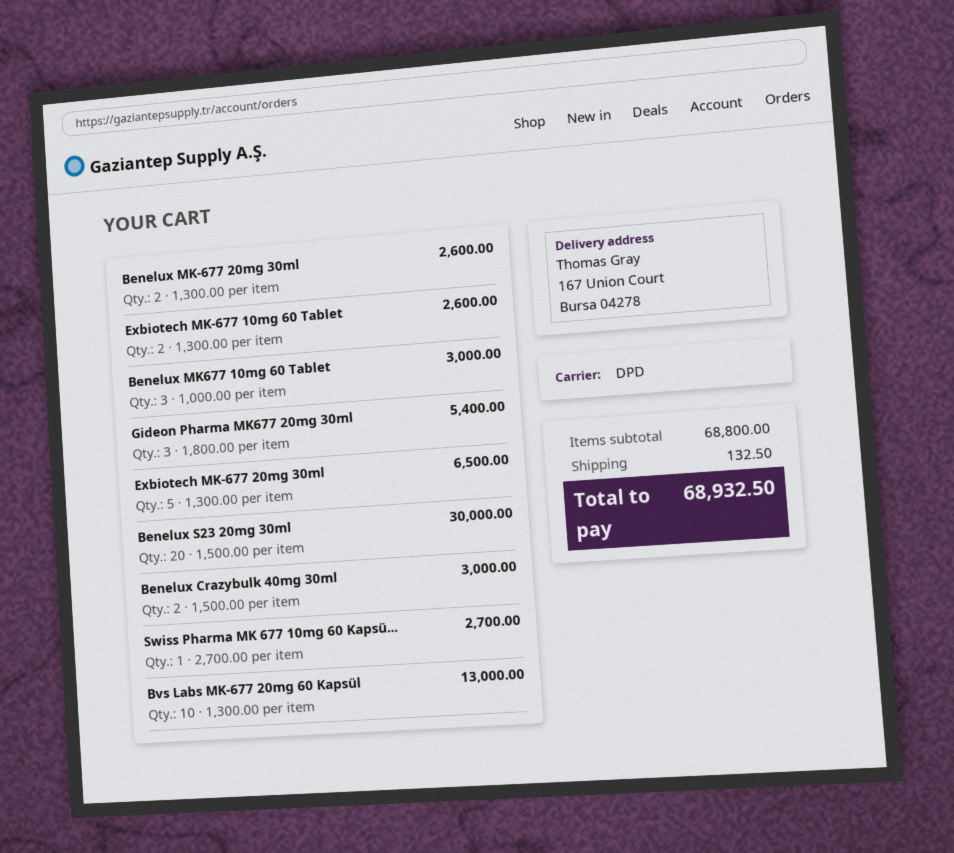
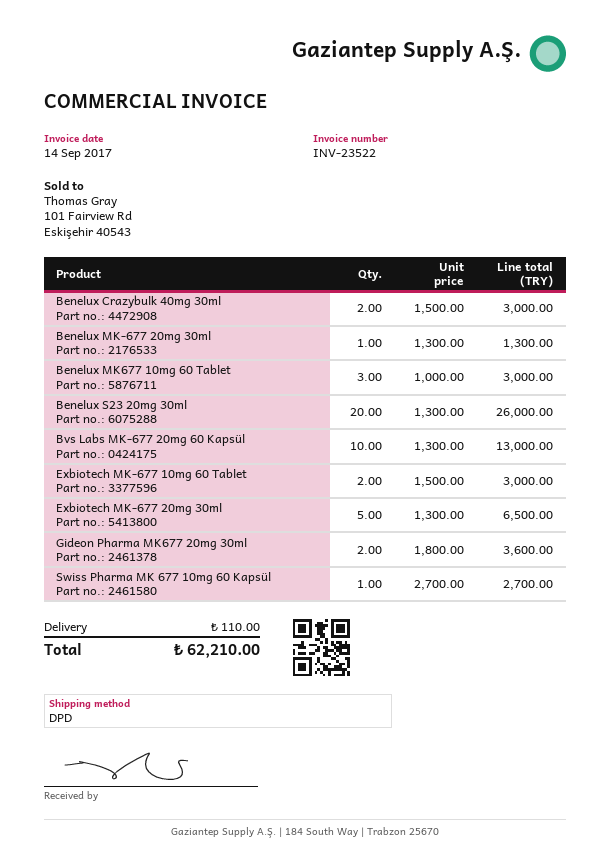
Benelux MK-677 20mg 30ml: 2 x 1300.00 = 2600.00 -> 1 x 1300.00 = 1300.00
Exbiotech MK-677 10mg 60 Tablet: 2 x 1300.00 = 2600.00 -> 2 x 1500.00 = 3000.00
Gideon Pharma MK677 20mg 30ml: 3 x 1800.00 = 5400.00 -> 2 x 1800.00 = 3600.00
Benelux S23 20mg 30ml: 20 x 1500.00 = 30000.00 -> 20 x 1300.00 = 26000.00
shipping: 132.50 -> 110.00
total: 68932.50 -> 62210.00

